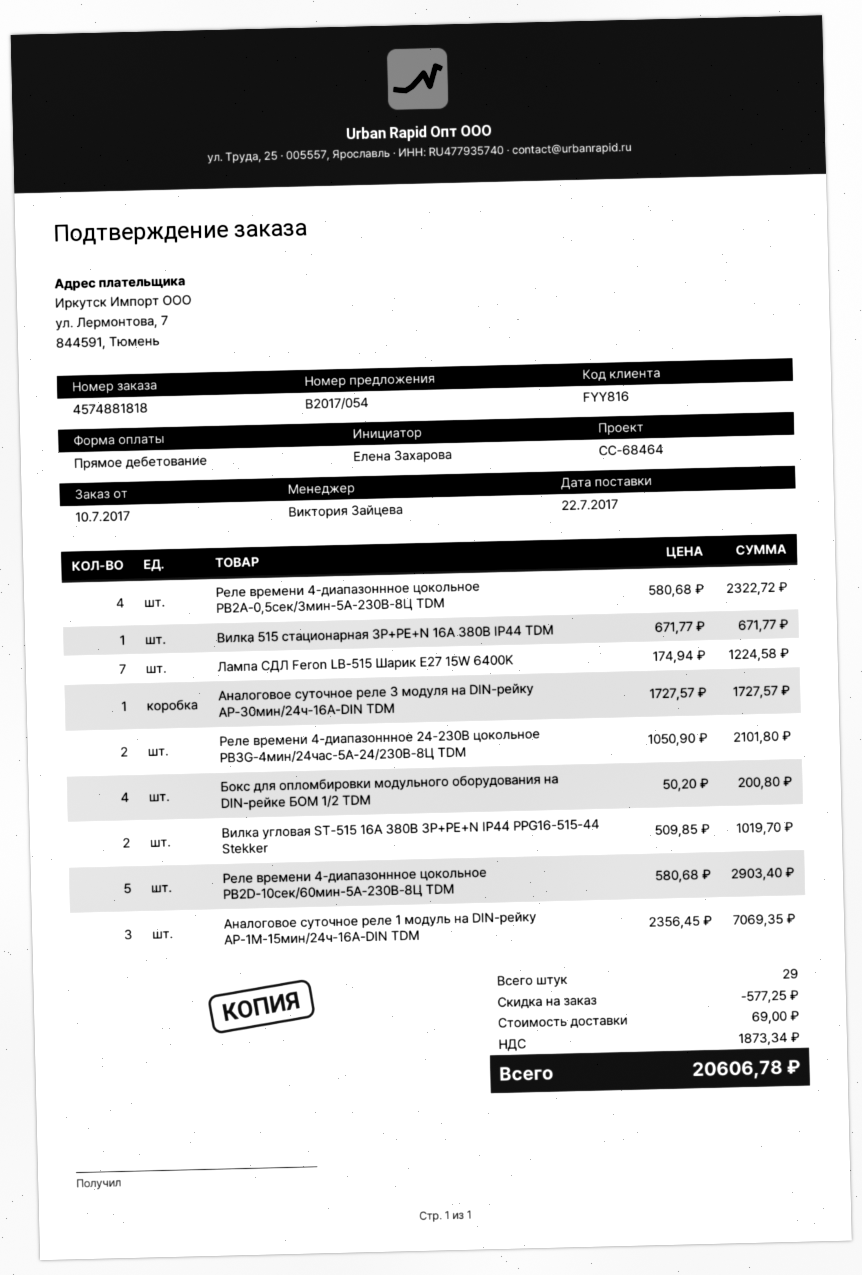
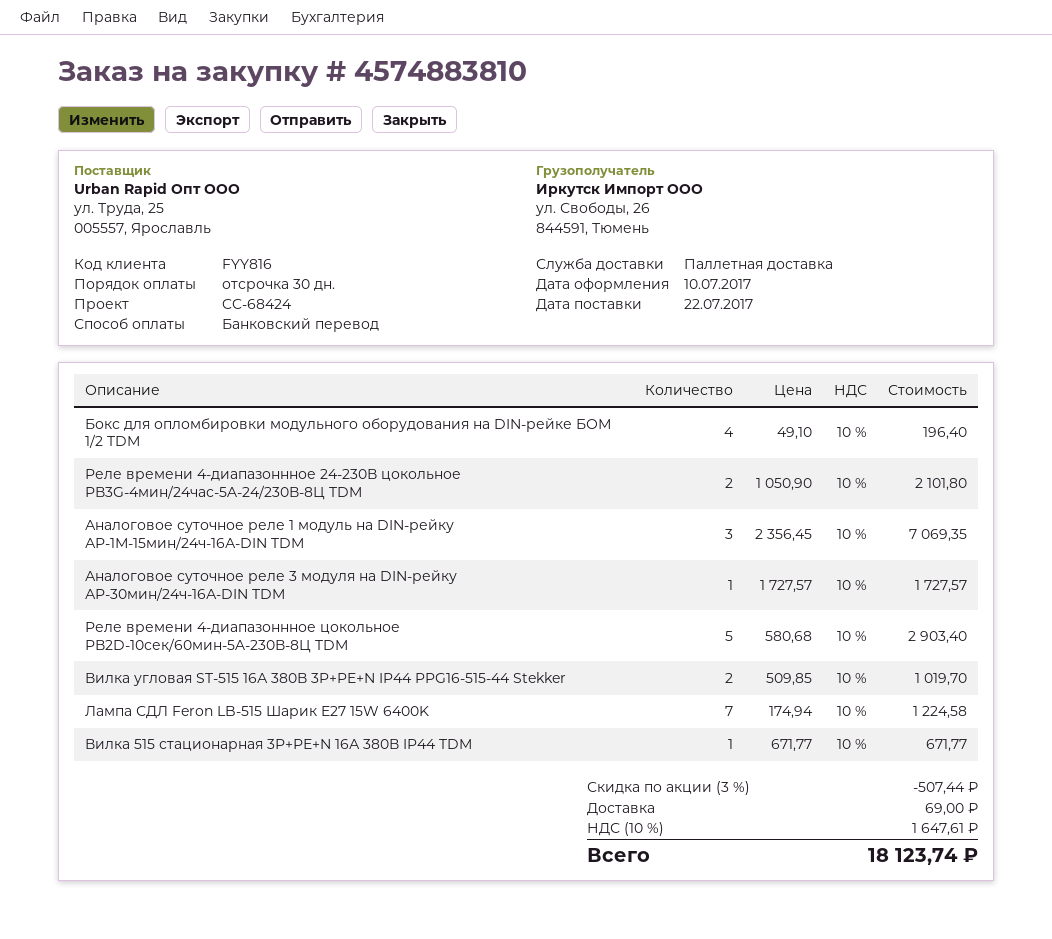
order number: 4574881818 -> 4574883810
reference: CC-68464 -> CC-68424
payment method: direct debit -> bank transfer
Реле времени 4-диапазоннное цокольное РВ2A-0,5сек/3мин-5A-230В-8Ц TDM: 4 x 580.68 = 2322.72 -> none
Бокс для опломбировки модульного оборудования на DIN-рейке БОМ 1/2 TDM: 4 x 50.20 = 200.80 -> 4 x 49.10 = 196.40
discount: 577.25 -> 507.44
tax: 1873.34 -> 1647.61
total: 20606.78 -> 18123.74

